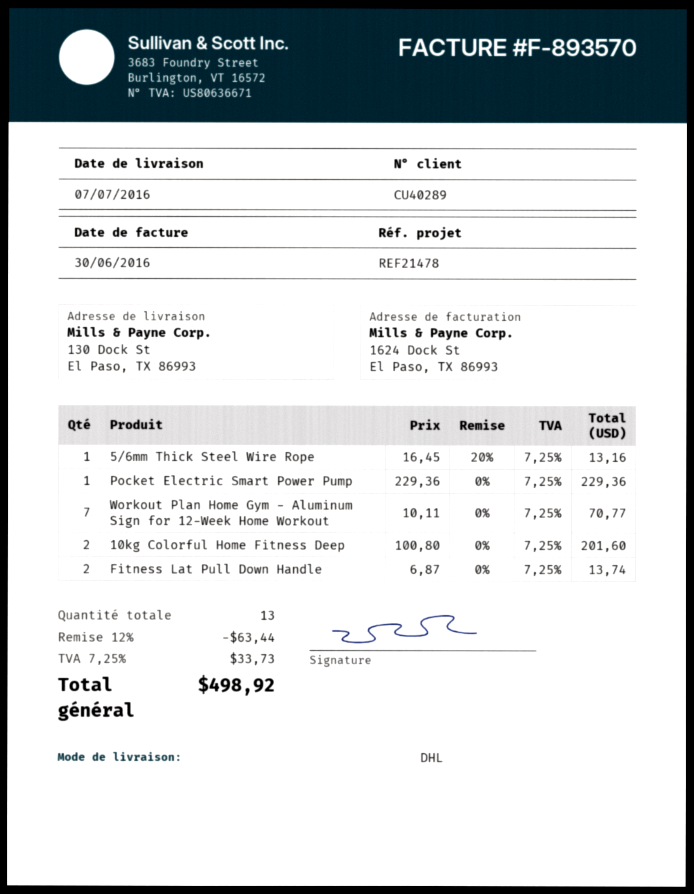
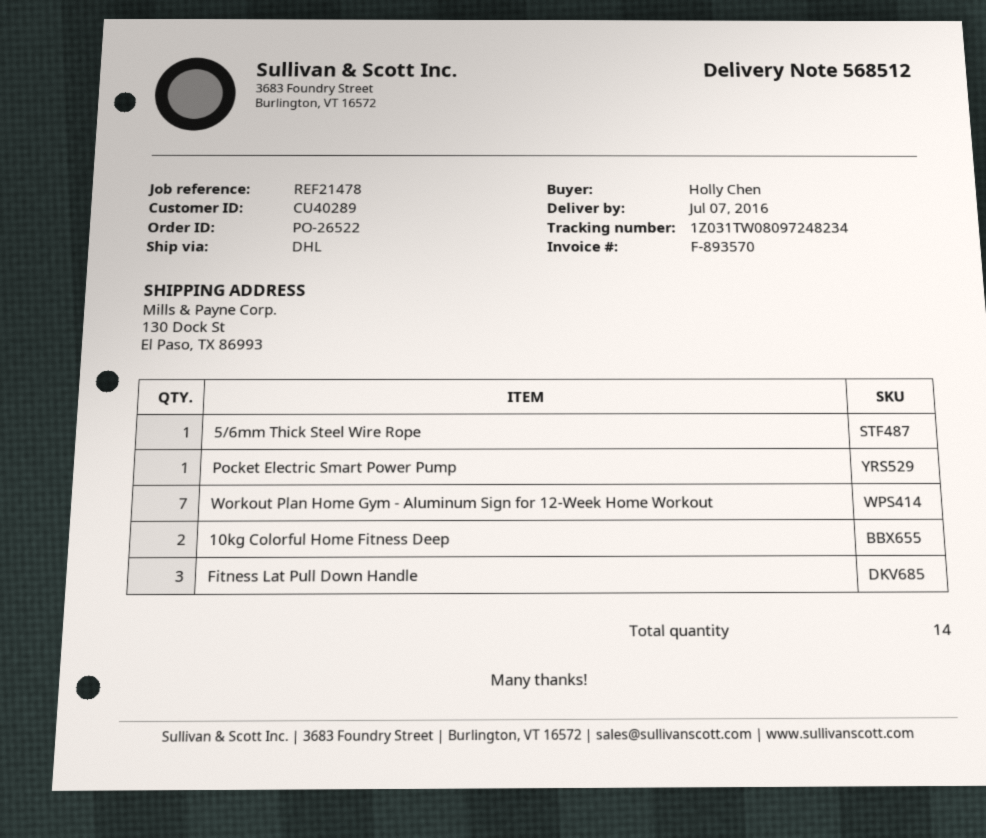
Fitness Lat Pull Down Handle: 2 -> 3
total quantity: 13 -> 14

